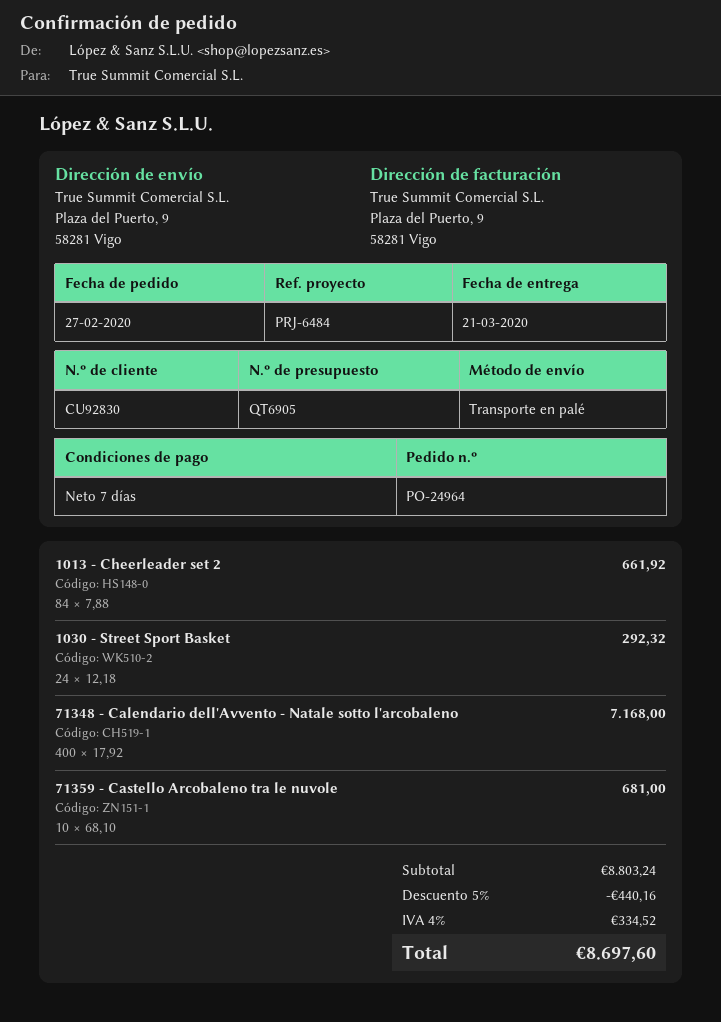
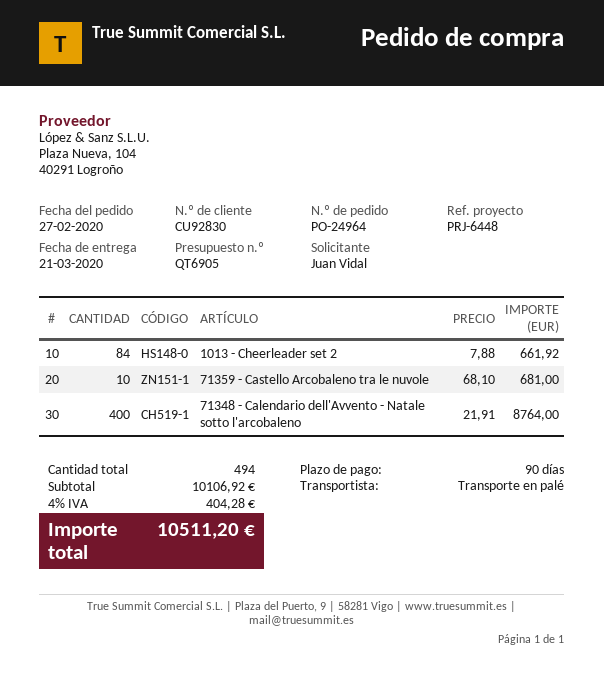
payment terms: 7 days -> 90 days
reference: PRJ-6484 -> PRJ-6448
1030 - Street Sport Basket: 24 x 12.18 = 292.32 -> none
71348 - Calendario dell'Avvento - Natale sotto l'arcobaleno: 400 x 17.92 = 7168.00 -> 400 x 21.91 = 8764.00
subtotal: 8803.24 -> 10106.92
discount: 5% = 440.16 -> none
tax: 4% = 334.52 -> 4% = 404.28
total: 8697.60 -> 10511.20

